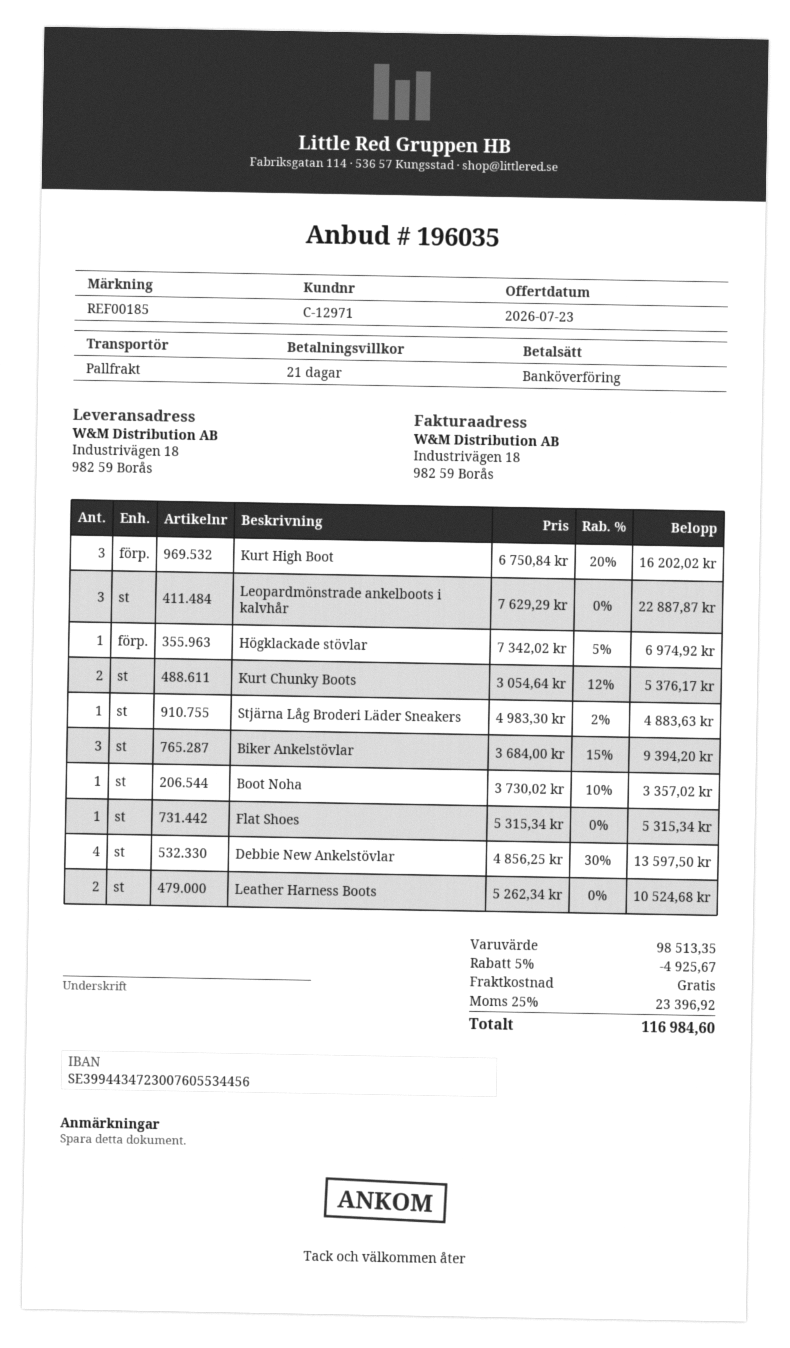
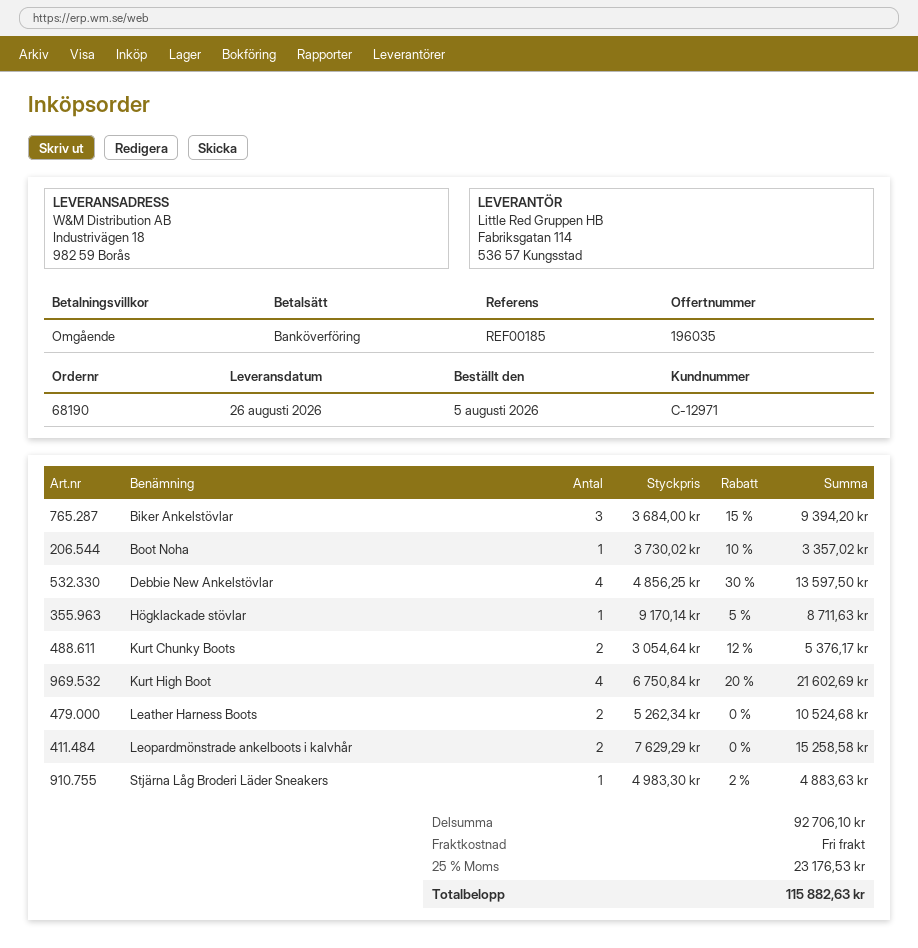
payment terms: 21 days -> on receipt
Kurt High Boot: 3 x 6750.84 - 20% = 16202.02 -> 4 x 6750.84 - 20% = 21602.69
Leopardmönstrade ankelboots i kalvhår: 3 x 7629.29 = 22887.87 -> 2 x 7629.29 = 15258.58
Högklackade stövlar: 1 x 7342.02 - 5% = 6974.92 -> 1 x 9170.14 - 5% = 8711.63
Flat Shoes: 1 x 5315.34 = 5315.34 -> none
subtotal: 98513.35 -> 92706.10
discount: 5% = 4925.67 -> none
tax: 25% = 23396.92 -> 25% = 23176.53
total: 116984.60 -> 115882.63

